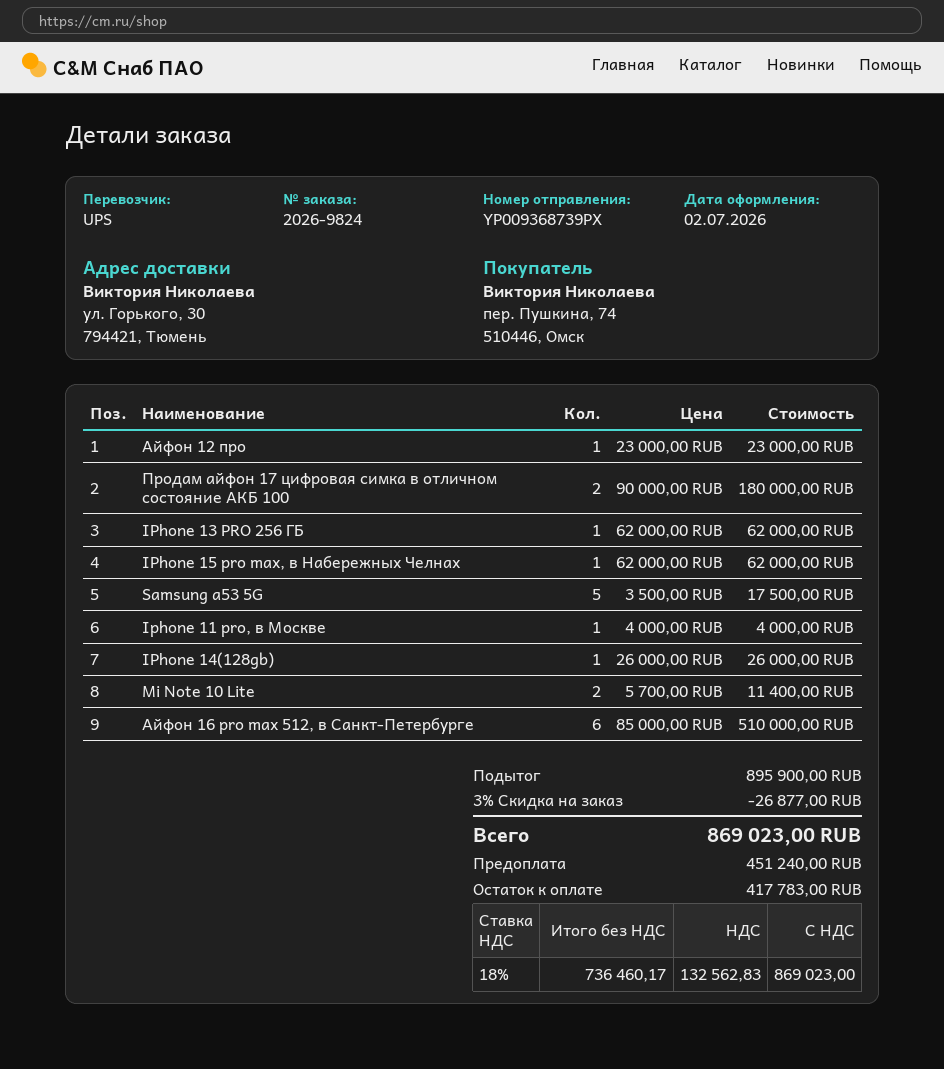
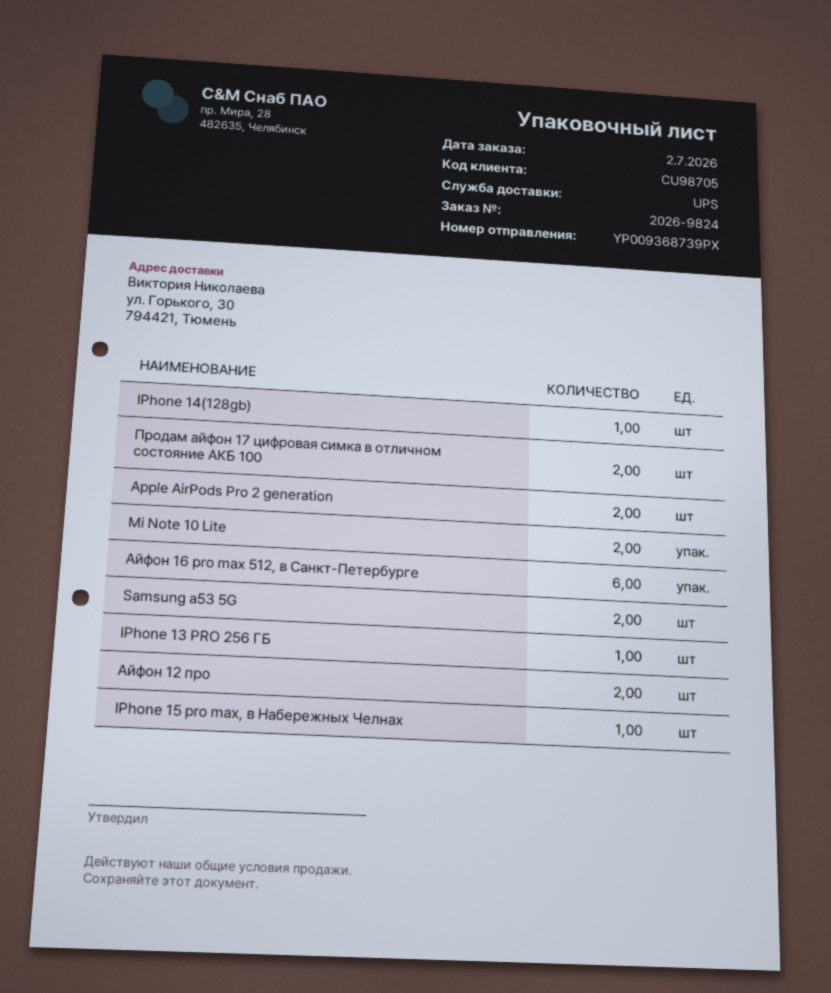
Айфон 12 про: 1 -> 2
Samsung a53 5G: 5 -> 2
Iphone 11 pro, в Москве: 1 -> none
Apple AirPods Pro 2 generation: none -> 2

